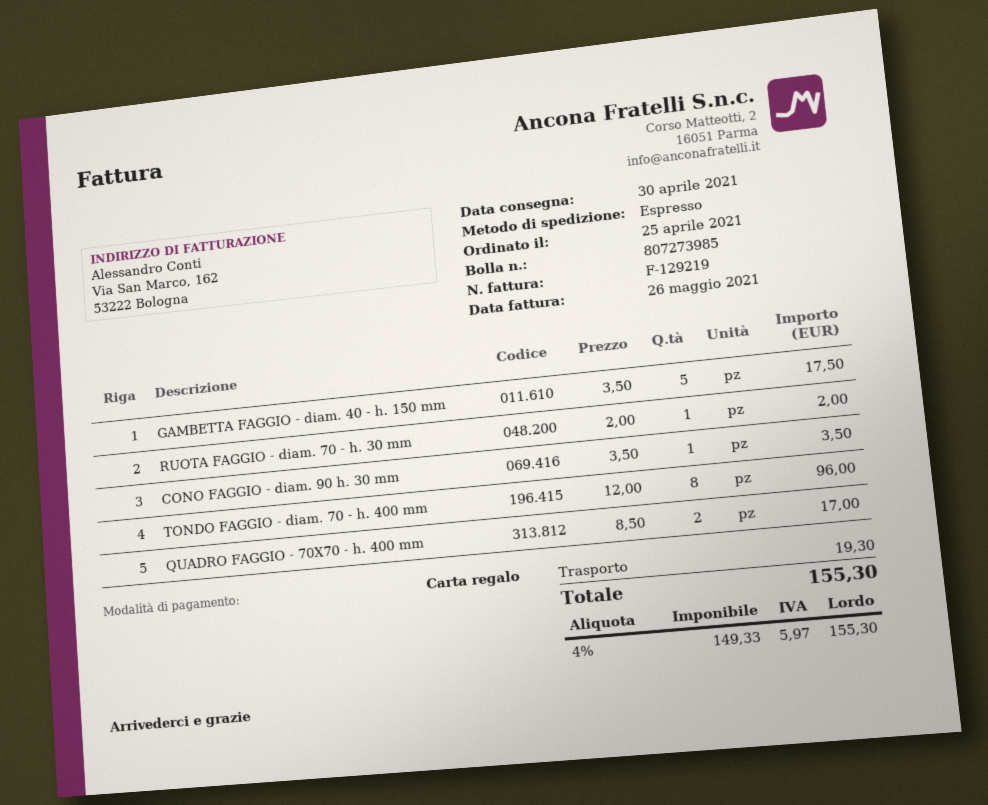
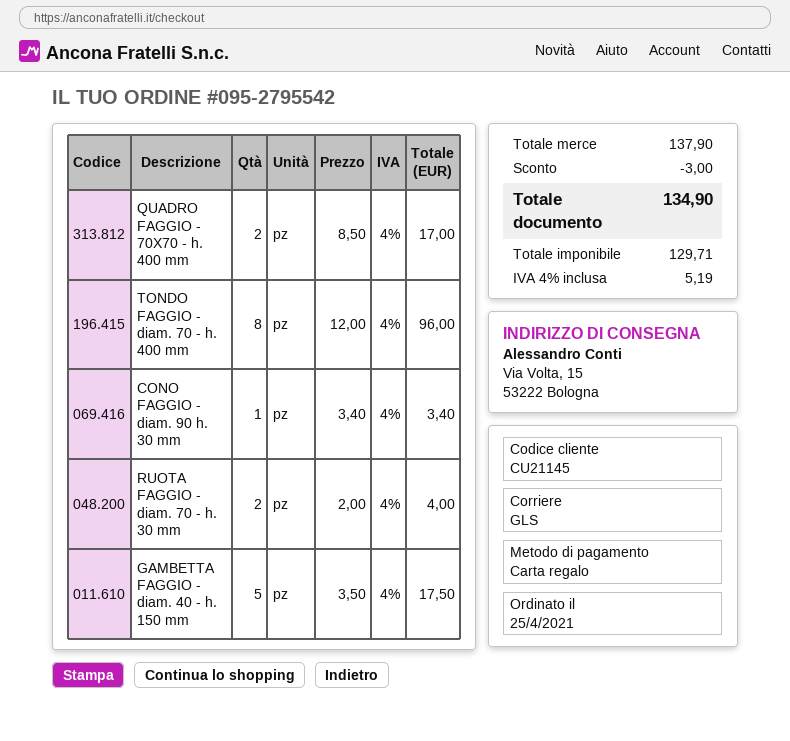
shipping method: express -> GLS
RUOTA FAGGIO - diam. 70 - h. 30 mm: 1 x 2.00 = 2.00 -> 2 x 2.00 = 4.00
CONO FAGGIO - diam. 90 h. 30 mm: 1 x 3.50 = 3.50 -> 1 x 3.40 = 3.40
discount: none -> 3.00
shipping: 19.30 -> none
net: 149.33 -> 129.71
tax: 4% = 5.97 -> 4% = 5.19
total: 155.30 -> 134.90

